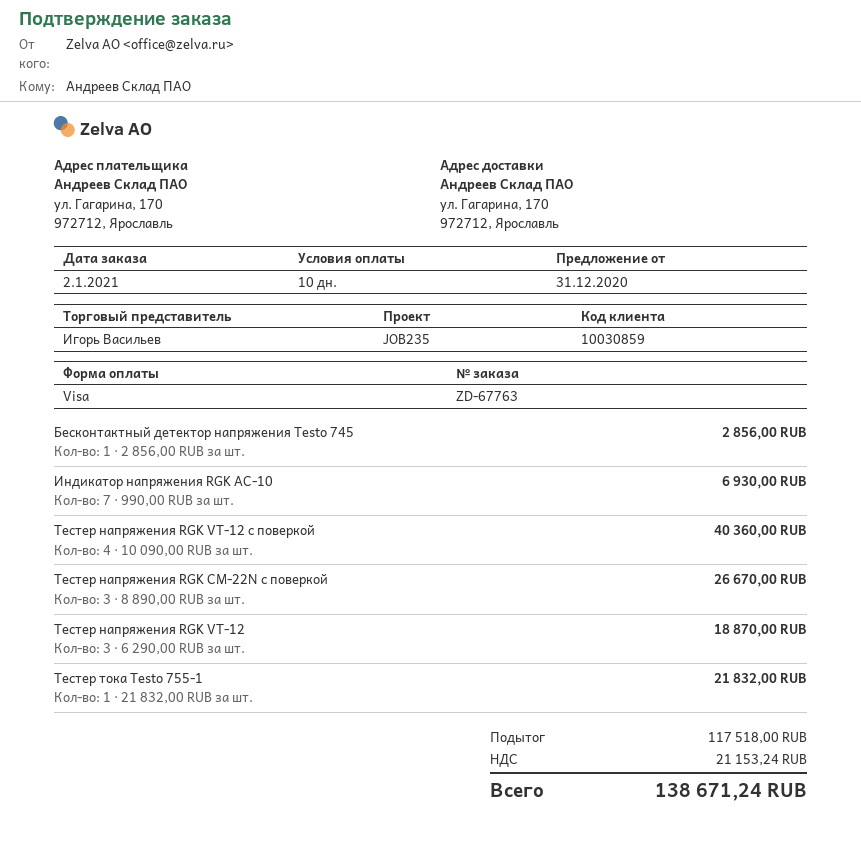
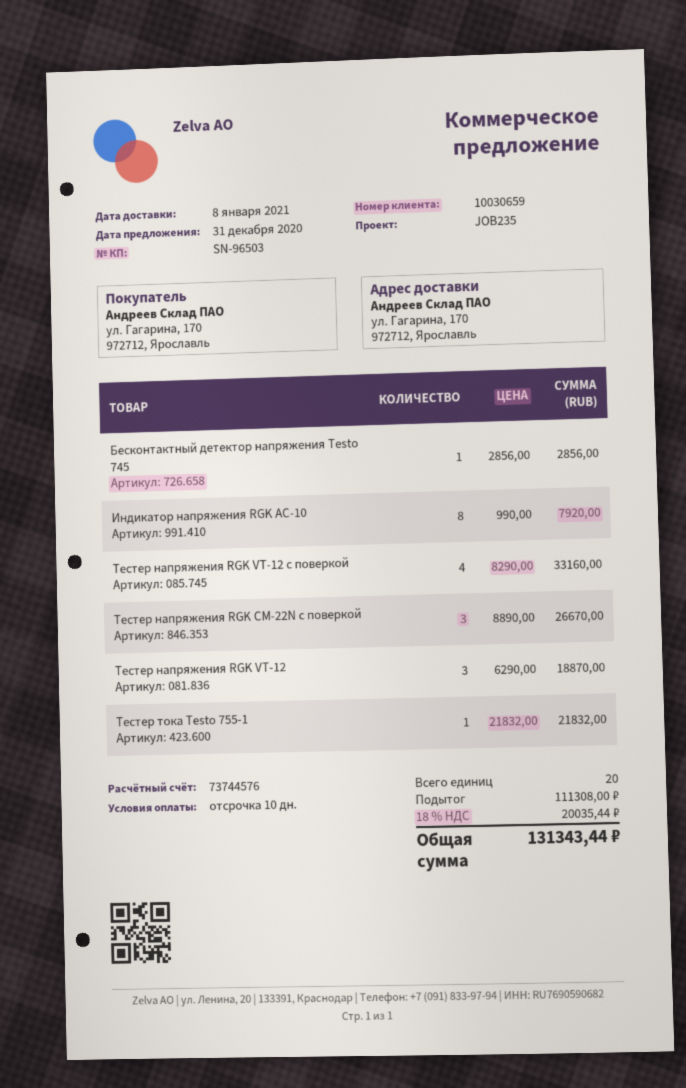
customer number: 10030859 -> 10030659
Индикатор напряжения RGK AC-10: 7 x 990.00 = 6930.00 -> 8 x 990.00 = 7920.00
Тестер напряжения RGK VT-12 с поверкой: 4 x 10090.00 = 40360.00 -> 4 x 8290.00 = 33160.00
subtotal: 117518.00 -> 111308.00
tax: 21153.24 -> 20035.44
total: 138671.24 -> 131343.44

